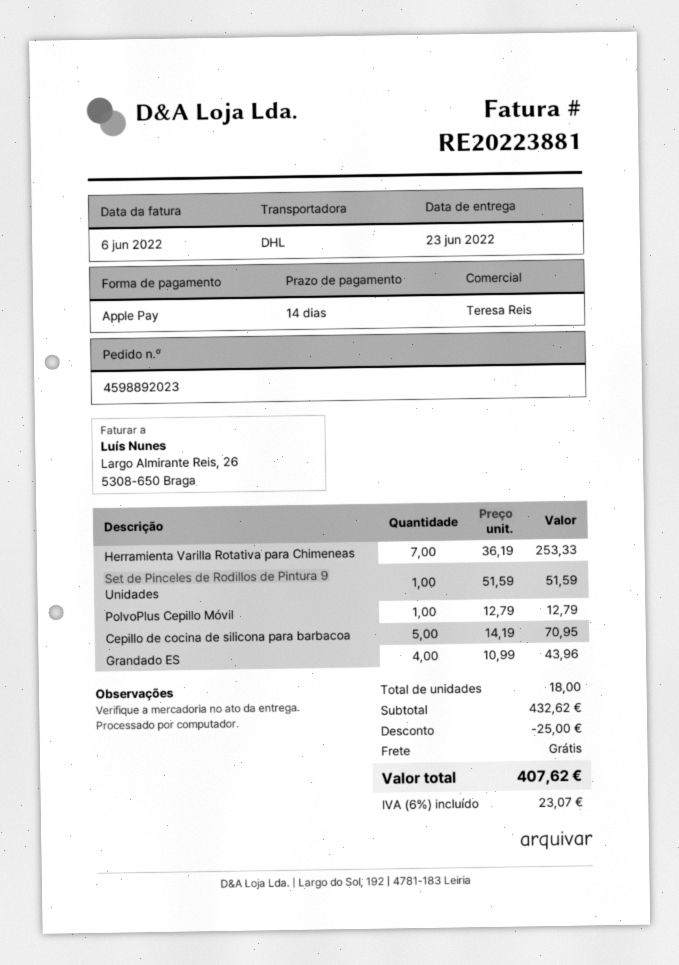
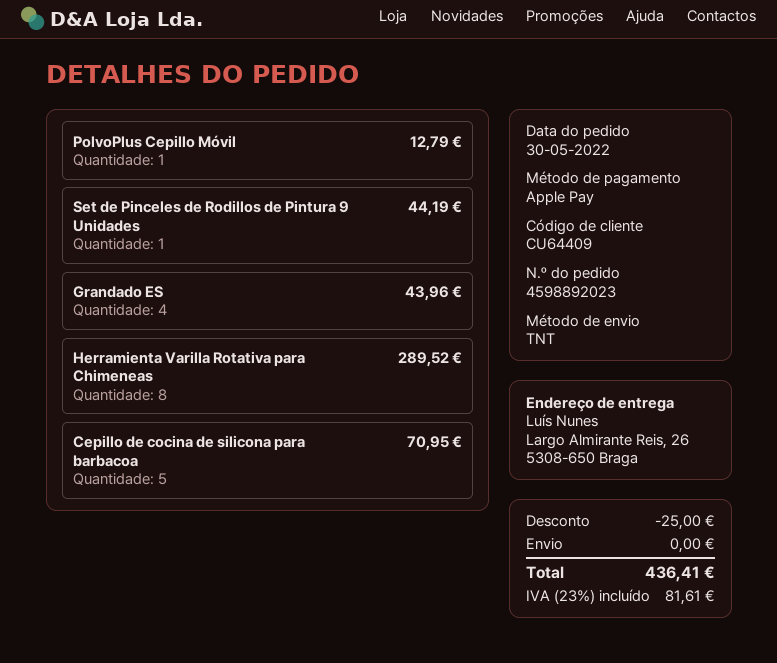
shipping method: DHL -> TNT
Herramienta Varilla Rotativa para Chimeneas: 7 for 253.33 -> 8 for 289.52
Set de Pinceles de Rodillos de Pintura 9 Unidades: 1 for 51.59 -> 1 for 44.19
tax: 6% = 23.07 -> 23% = 81.61
total: 407.62 -> 436.41

